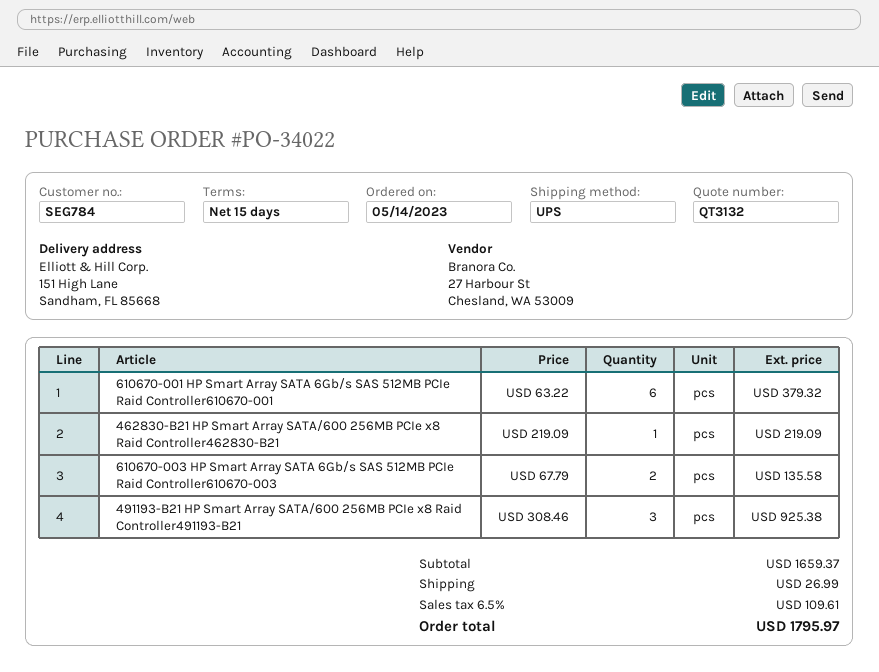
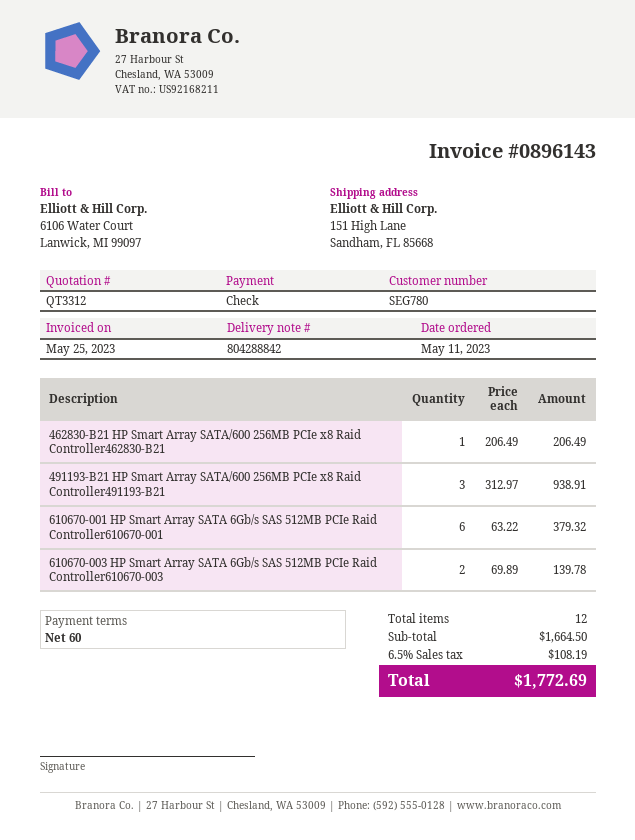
quote number: QT3132 -> QT3312
order date: 2023-05-14 -> 2023-05-11
payment terms: 15 days -> 60 days
customer number: SEG784 -> SEG780
462830-B21 HP Smart Array SATA/600 256MB PCIe x8 Raid Controller462830-B21: 1 x 219.09 = 219.09 -> 1 x 206.49 = 206.49
610670-003 HP Smart Array SATA 6Gb/s SAS 512MB PCIe Raid Controller610670-003: 2 x 67.79 = 135.58 -> 2 x 69.89 = 139.78
491193-B21 HP Smart Array SATA/600 256MB PCIe x8 Raid Controller491193-B21: 3 x 308.46 = 925.38 -> 3 x 312.97 = 938.91
subtotal: 1659.37 -> 1664.50
shipping: 26.99 -> none
tax: 6.5% = 109.61 -> 6.5% = 108.19
total: 1795.97 -> 1772.69

